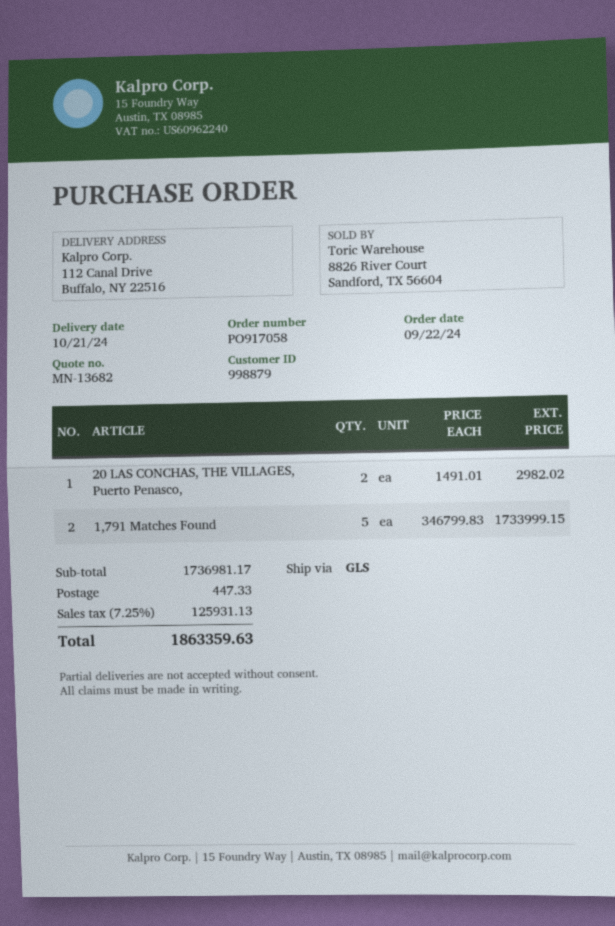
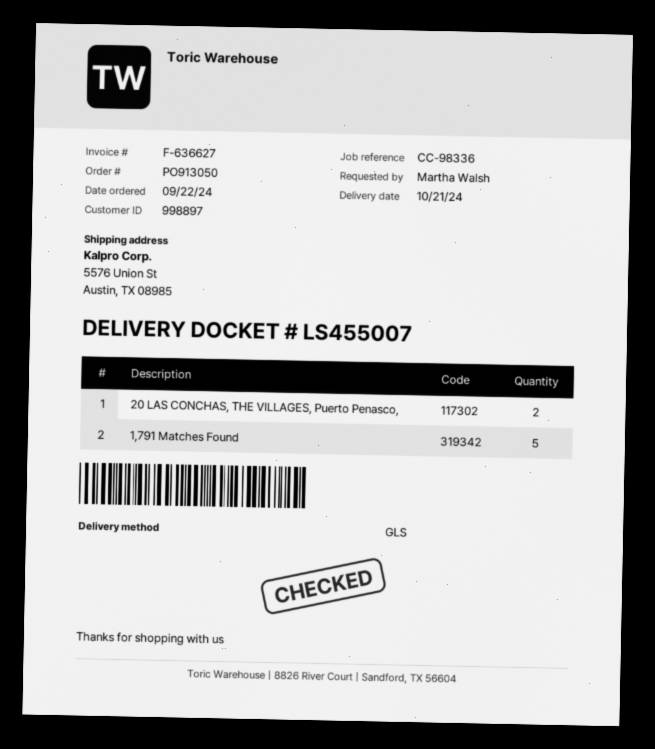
order number: PO917058 -> PO913050
customer number: 998879 -> 998897
ship to: 112 Canal Drive, Buffalo, NY 22516 -> 5576 Union St, Austin, TX 08985

